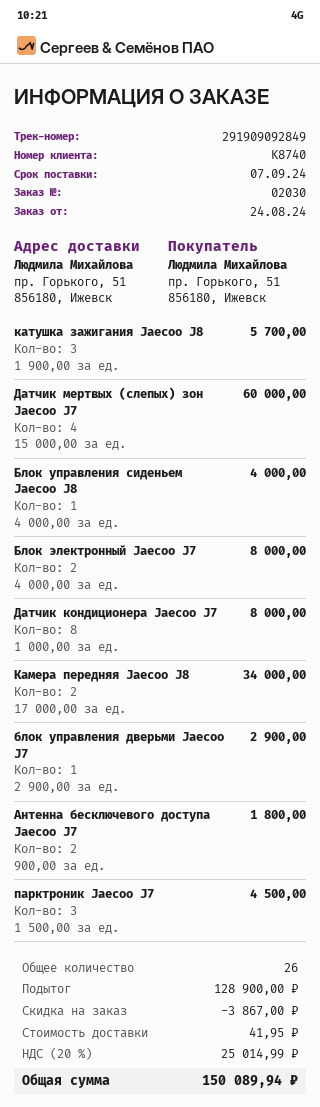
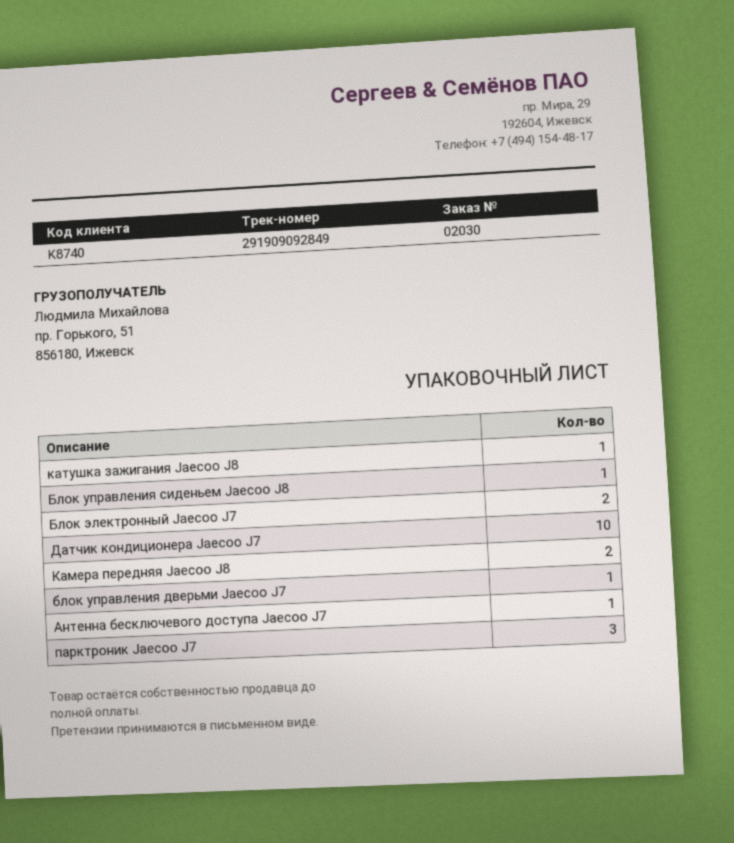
катушка зажигания Jaecoo J8: 3 -> 1
Датчик мертвых (слепых) зон Jaecoo J7: 4 -> none
Датчик кондиционера Jaecoo J7: 8 -> 10
Антенна бесключевого доступа Jaecoo J7: 2 -> 1

